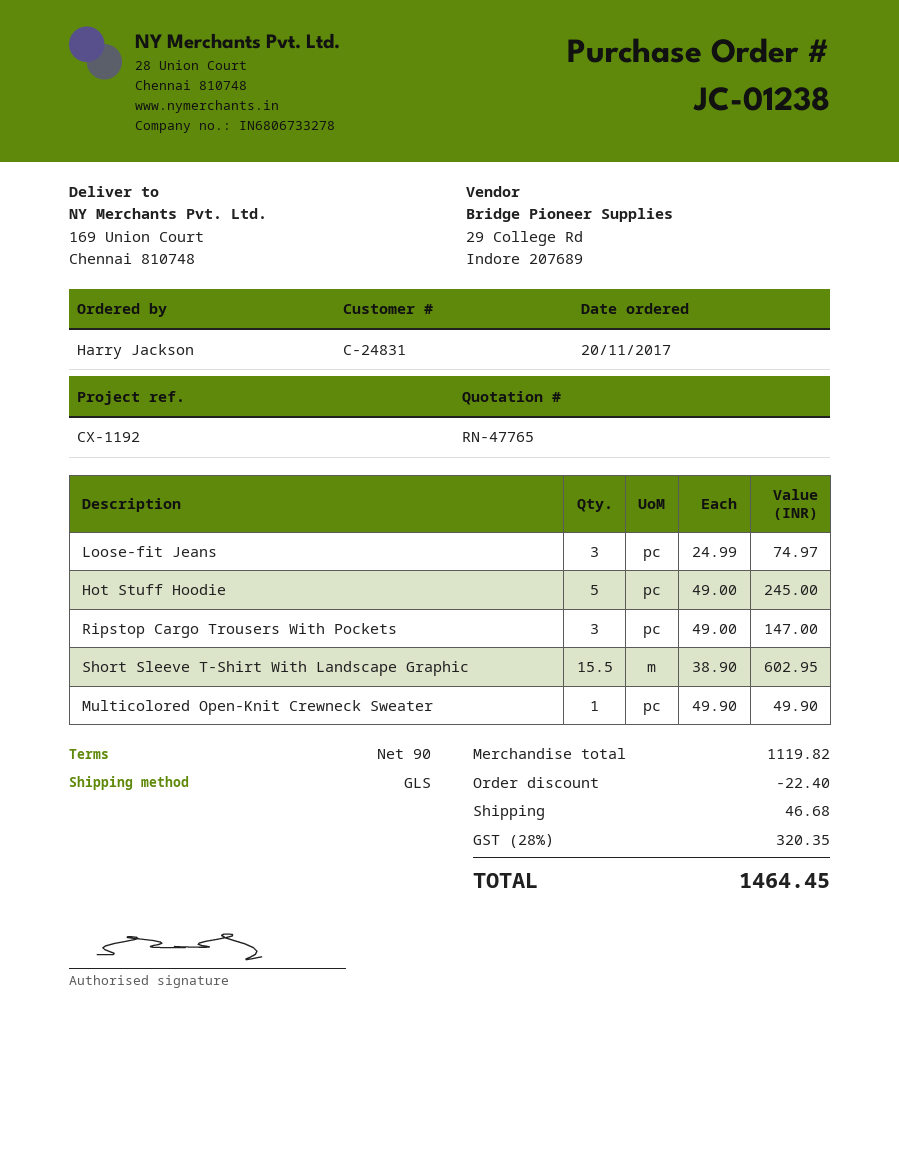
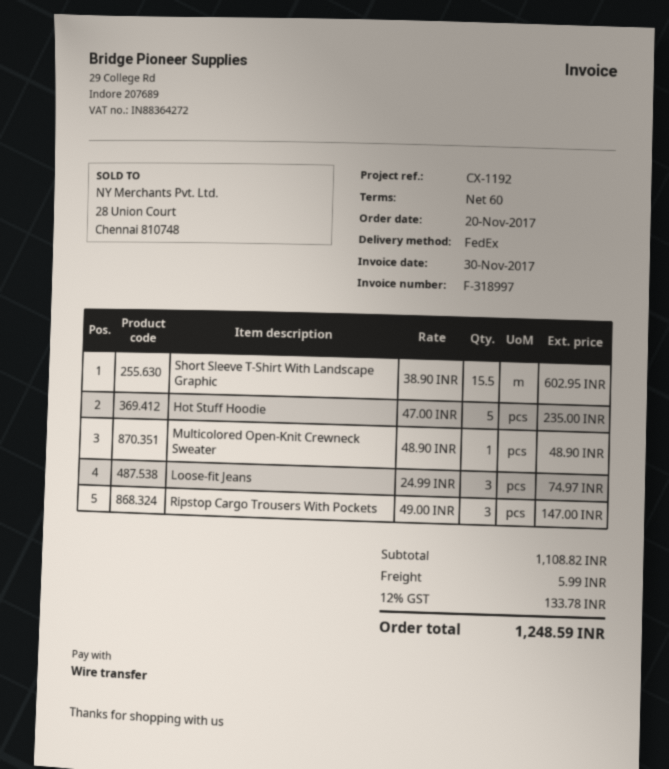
payment terms: 90 days -> 60 days
shipping method: GLS -> FedEx
Hot Stuff Hoodie: 5 x 49.00 = 245.00 -> 5 x 47.00 = 235.00
Multicolored Open-Knit Crewneck Sweater: 1 x 49.90 = 49.90 -> 1 x 48.90 = 48.90
subtotal: 1119.82 -> 1108.82
discount: 22.40 -> none
shipping: 46.68 -> 5.99
tax: 28% = 320.35 -> 12% = 133.78
total: 1464.45 -> 1248.59

